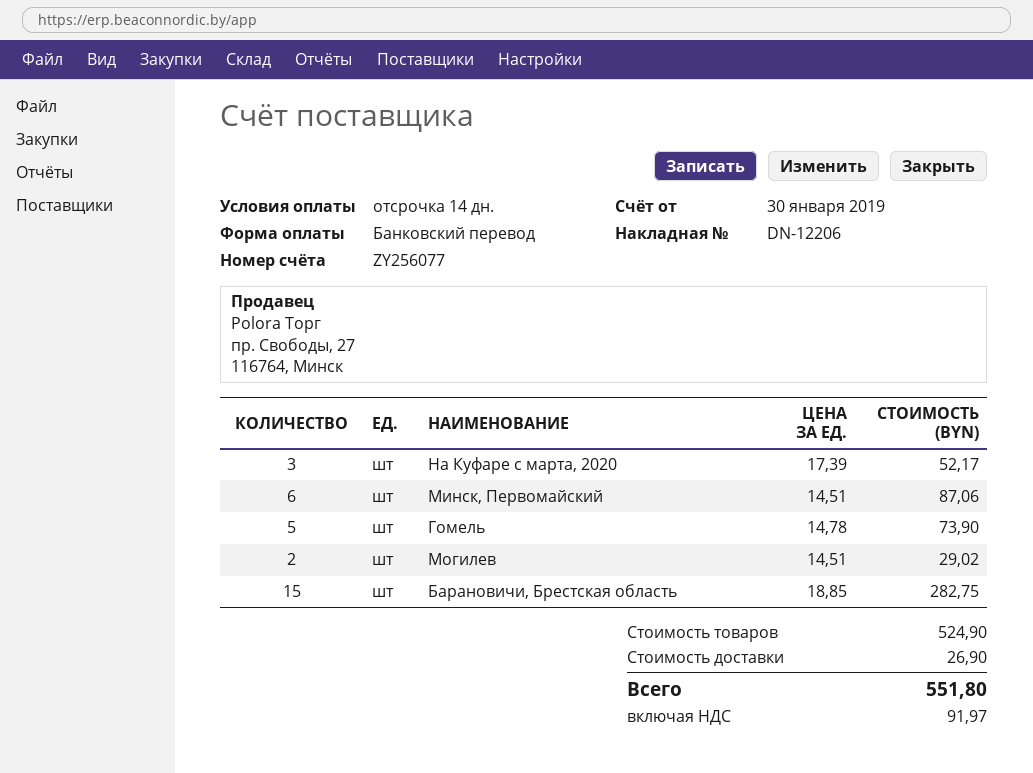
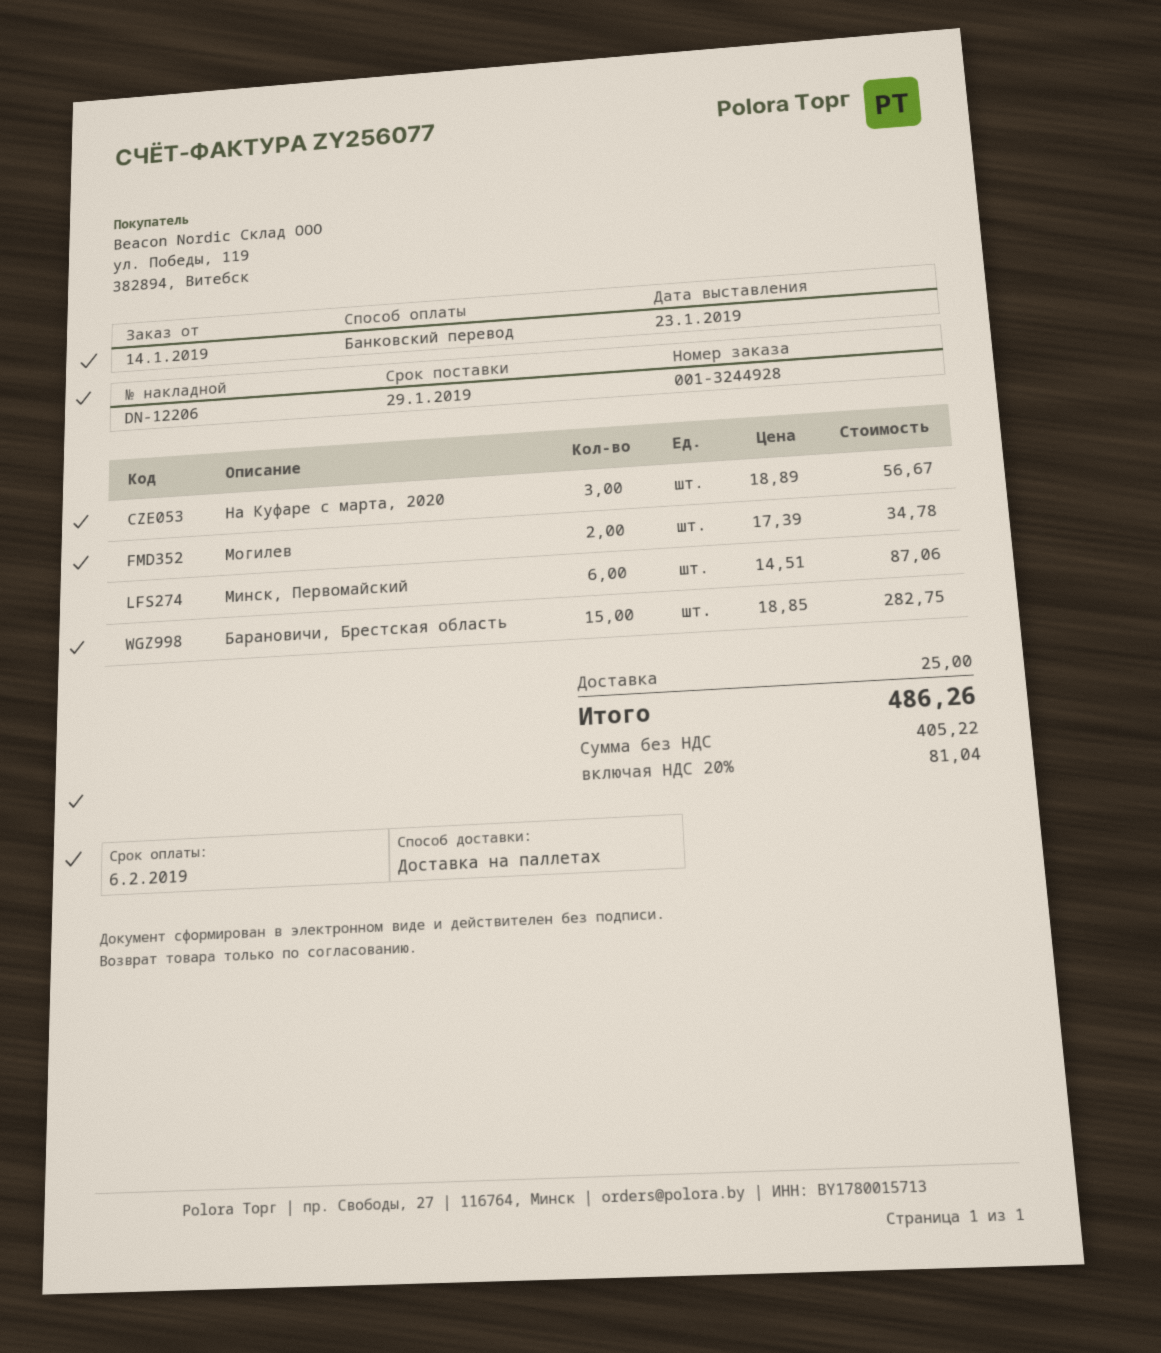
invoice date: 2019-01-30 -> 2019-01-23
На Куфаре с марта, 2020: 3 x 17.39 = 52.17 -> 3 x 18.89 = 56.67
Гомель: 5 x 14.78 = 73.90 -> none
Могилев: 2 x 14.51 = 29.02 -> 2 x 17.39 = 34.78
shipping: 26.90 -> 25.00
tax: 91.97 -> 81.04
total: 551.80 -> 486.26

